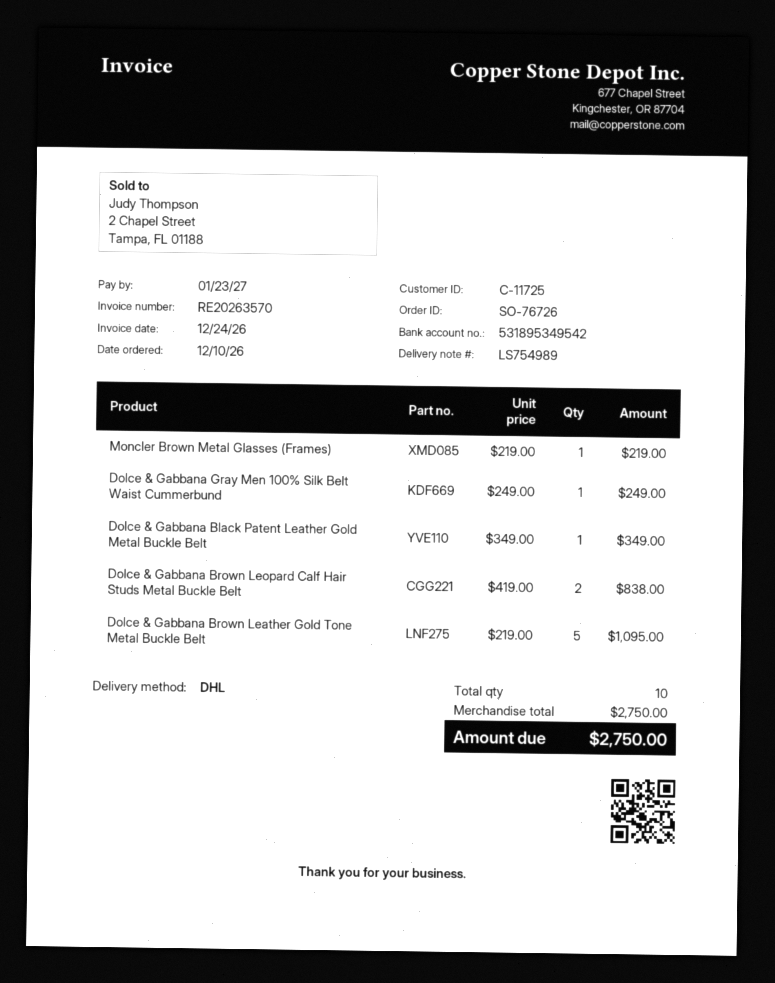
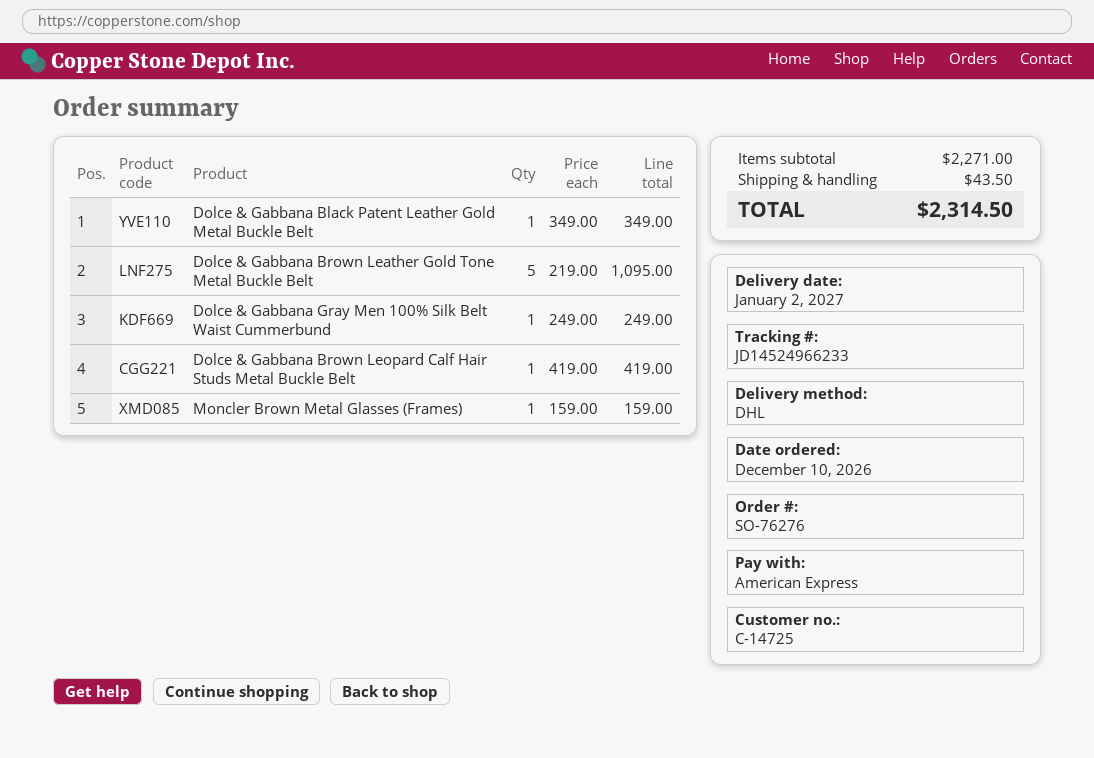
order number: SO-76726 -> SO-76276
customer number: C-11725 -> C-14725
Moncler Brown Metal Glasses (Frames): 1 x 219.00 = 219.00 -> 1 x 159.00 = 159.00
Dolce & Gabbana Brown Leopard Calf Hair Studs Metal Buckle Belt: 2 x 419.00 = 838.00 -> 1 x 419.00 = 419.00
subtotal: 2750.00 -> 2271.00
shipping: none -> 43.50
total: 2750.00 -> 2314.50

